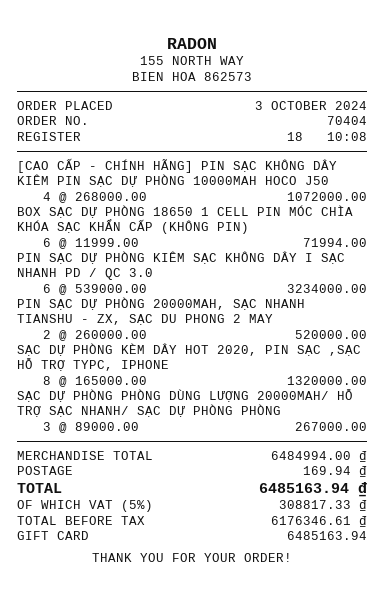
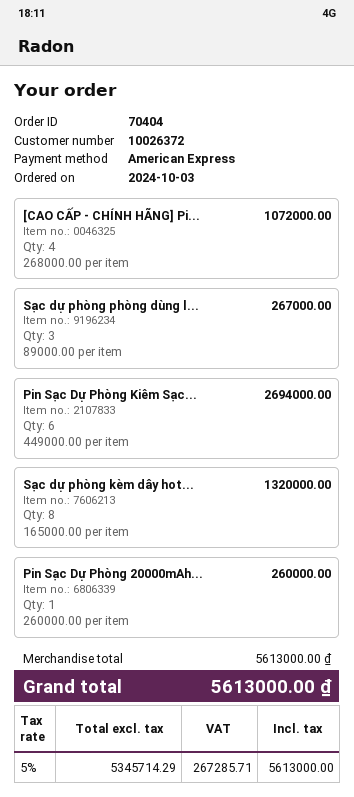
payment method: gift card -> American Express
BOX SẠC DỰ PHÒNG 18650 1 CELL PIN MÓC CHÌA KHÓA SẠC KHẨN CẤP (KHÔNG PIN): 6 x 11999.00 = 71994.00 -> none
PIN SẠC DỰ PHÒNG KIÊM SẠC KHÔNG DÂY I SẠC NHANH PD / QC 3.0: 6 x 539000.00 = 3234000.00 -> 6 x 449000.00 = 2694000.00
PIN SẠC DỰ PHÒNG 20000MAH, SẠC NHANH TIANSHU - ZX, SẠC DU PHONG 2 MAY: 2 x 260000.00 = 520000.00 -> 1 x 260000.00 = 260000.00
subtotal: 6484994.00 -> 5613000.00
shipping: 169.94 -> none
net: 6176346.61 -> 5345714.29
tax: 5% = 308817.33 -> 5% = 267285.71
total: 6485163.94 -> 5613000.00

